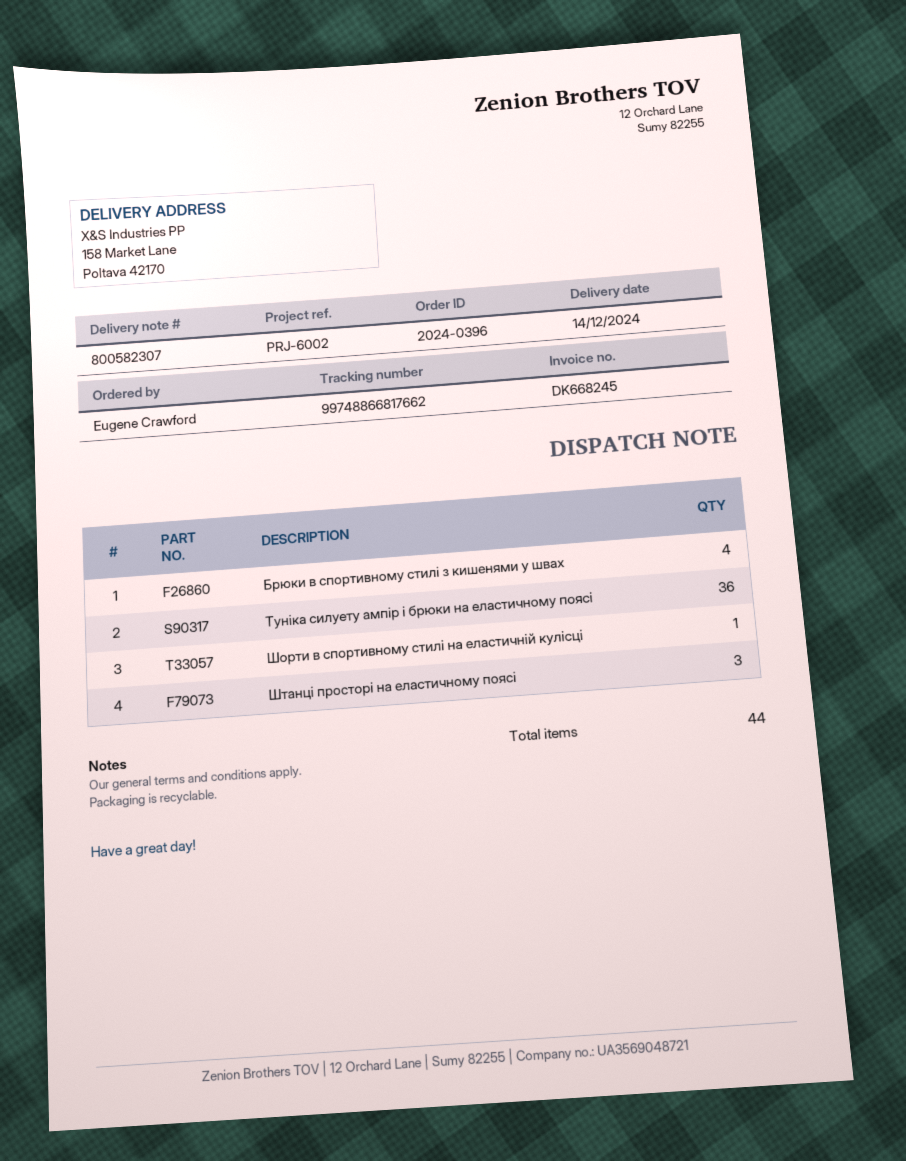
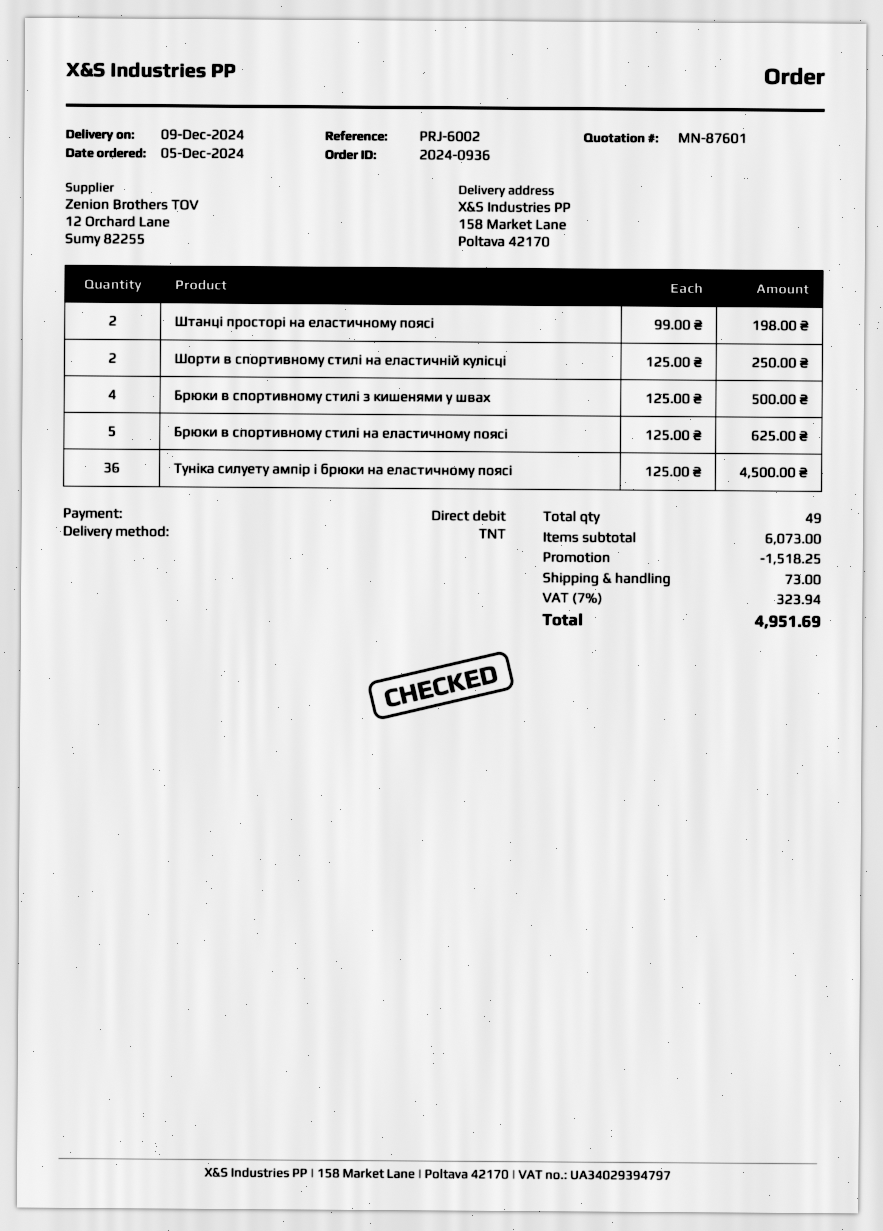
order number: 2024-0396 -> 2024-0936
delivery date: 2024-12-14 -> 2024-12-09
Шорти в спортивному стилі на еластичній кулісці: 1 -> 2
Штанці просторі на еластичному поясі: 3 -> 2
Брюки в спортивному стилі на еластичному поясі: none -> 5
total quantity: 44 -> 49

